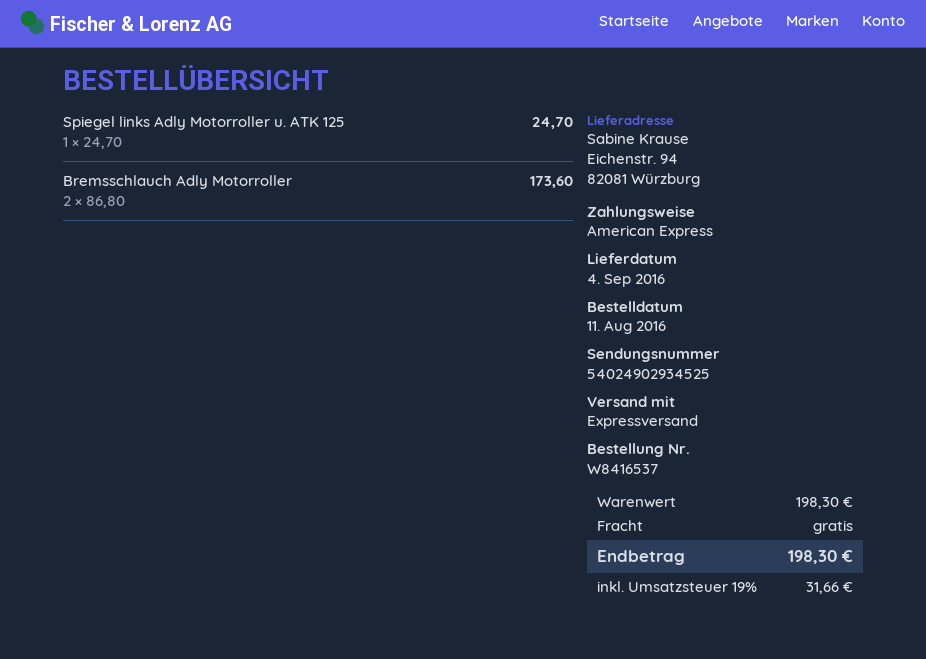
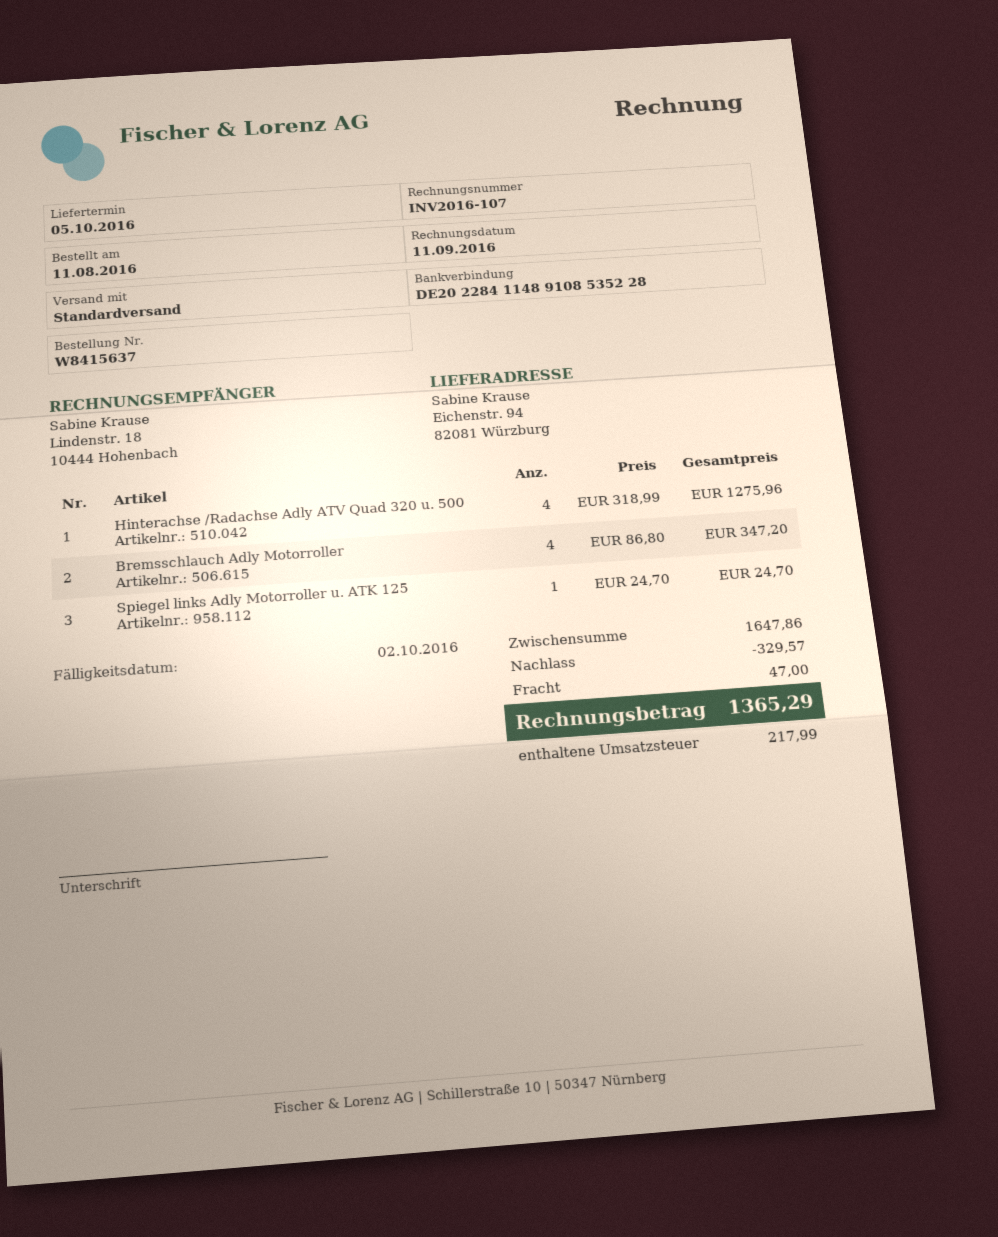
order number: W8416537 -> W8415637
delivery date: 2016-09-04 -> 2016-10-05
shipping method: express -> standard
Bremsschlauch Adly Motorroller: 2 x 86.80 = 173.60 -> 4 x 86.80 = 347.20
Hinterachse /Radachse Adly ATV Quad 320 u. 500: none -> 4 x 318.99 = 1275.96
subtotal: 198.30 -> 1647.86
discount: none -> 329.57
shipping: 0.00 -> 47.00
tax: 31.66 -> 217.99
total: 198.30 -> 1365.29

